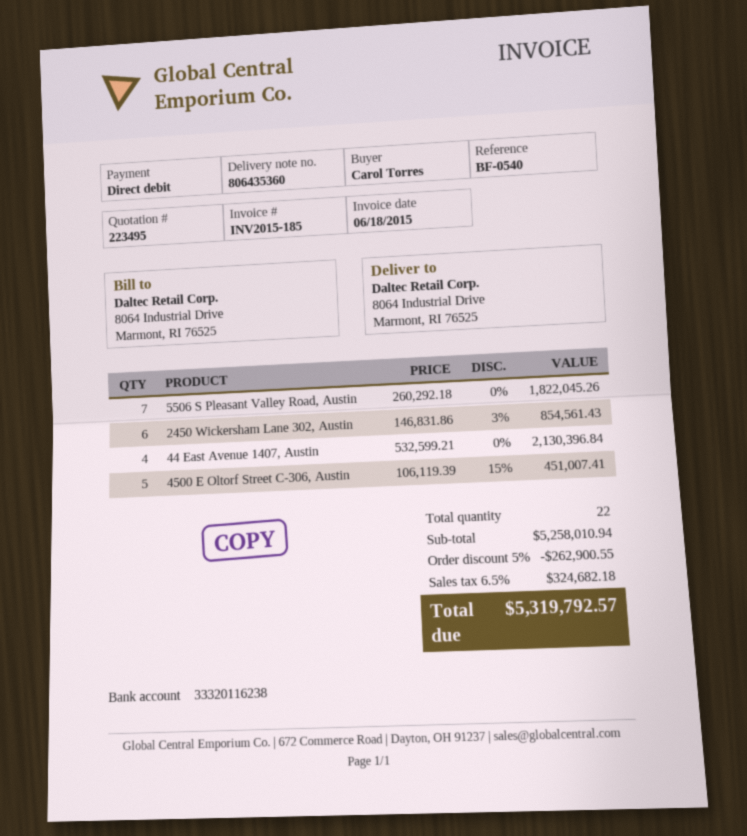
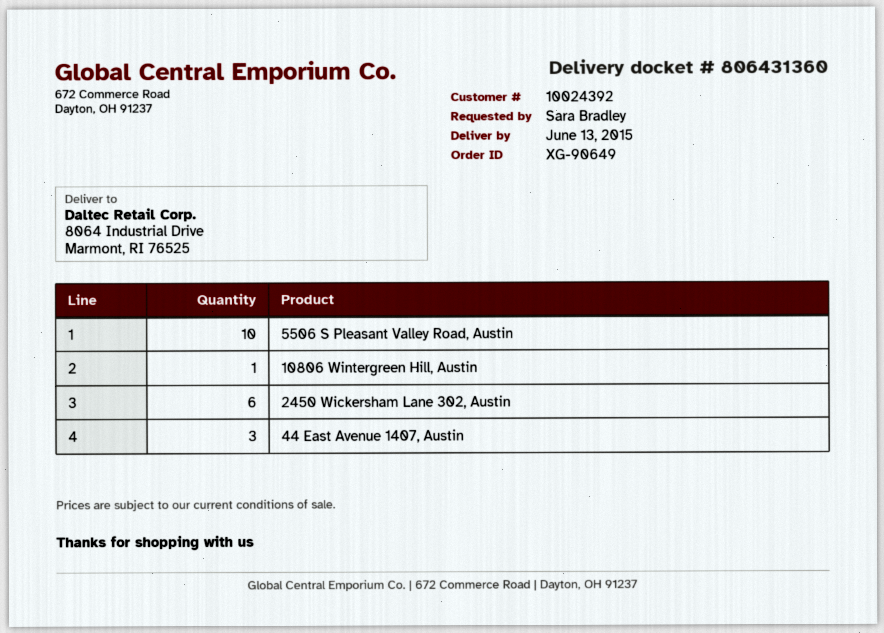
delivery note number: 806435360 -> 806431360
ordered by: Carol Torres -> Sara Bradley
5506 S Pleasant Valley Road, Austin: 7 -> 10
44 East Avenue 1407, Austin: 4 -> 3
4500 E Oltorf Street C-306, Austin: 5 -> none
10806 Wintergreen Hill, Austin: none -> 1

